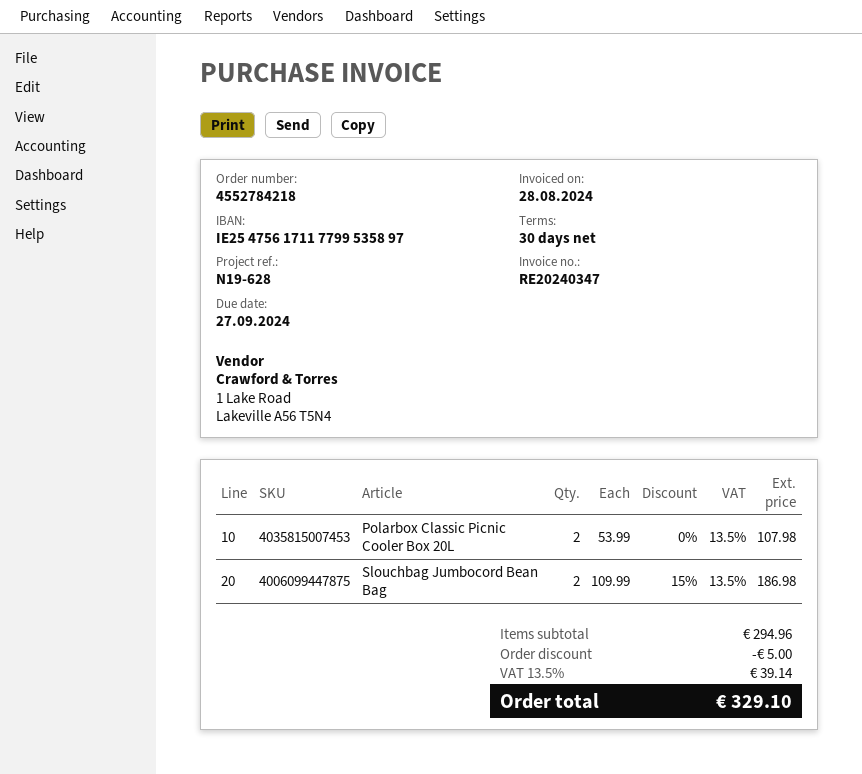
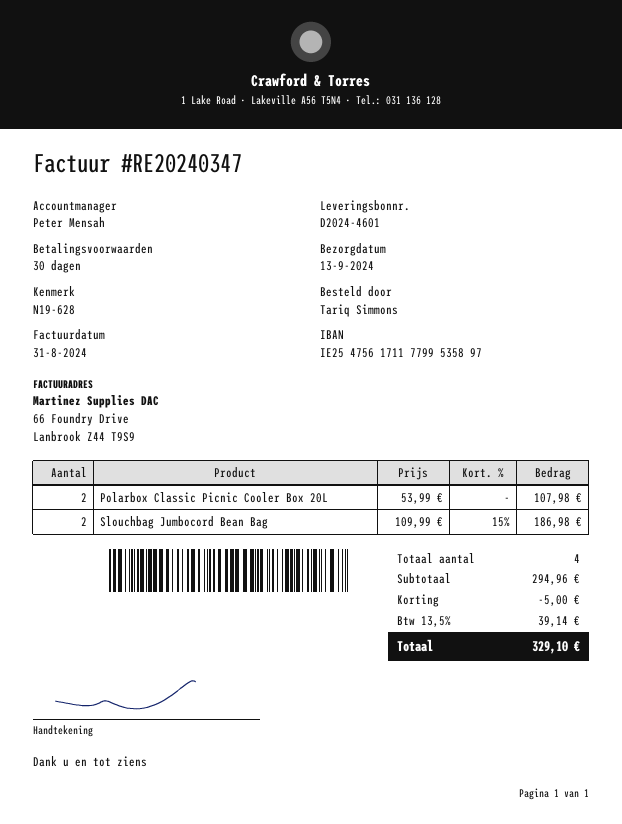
invoice date: 2024-08-28 -> 2024-08-31

